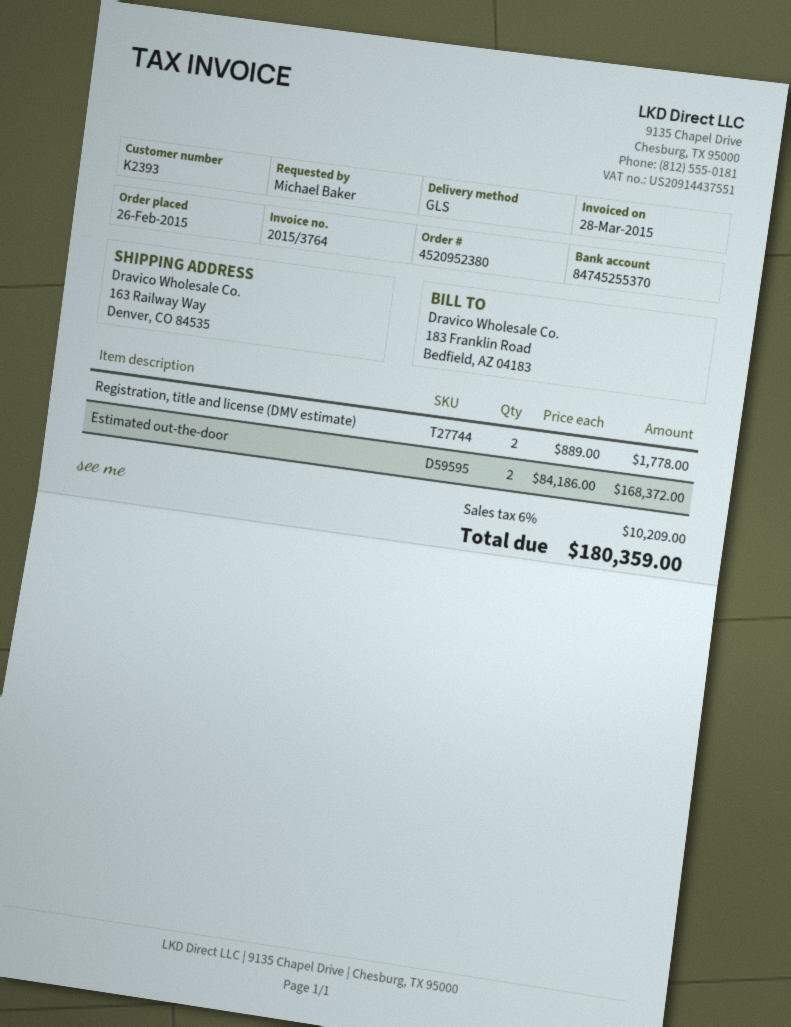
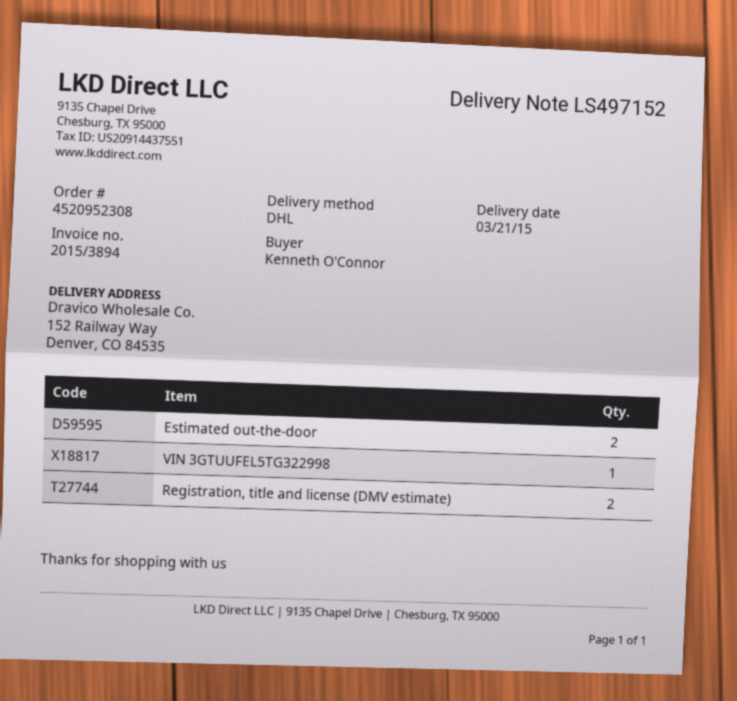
order number: 4520952380 -> 4520952308
invoice number: 2015/3764 -> 2015/3894
ordered by: Michael Baker -> Kenneth O'Connor
shipping method: GLS -> DHL
ship to: 163 Railway Way, Denver, CO 84535 -> 152 Railway Way, Denver, CO 84535
VIN 3GTUUFEL5TG322998: none -> 1

